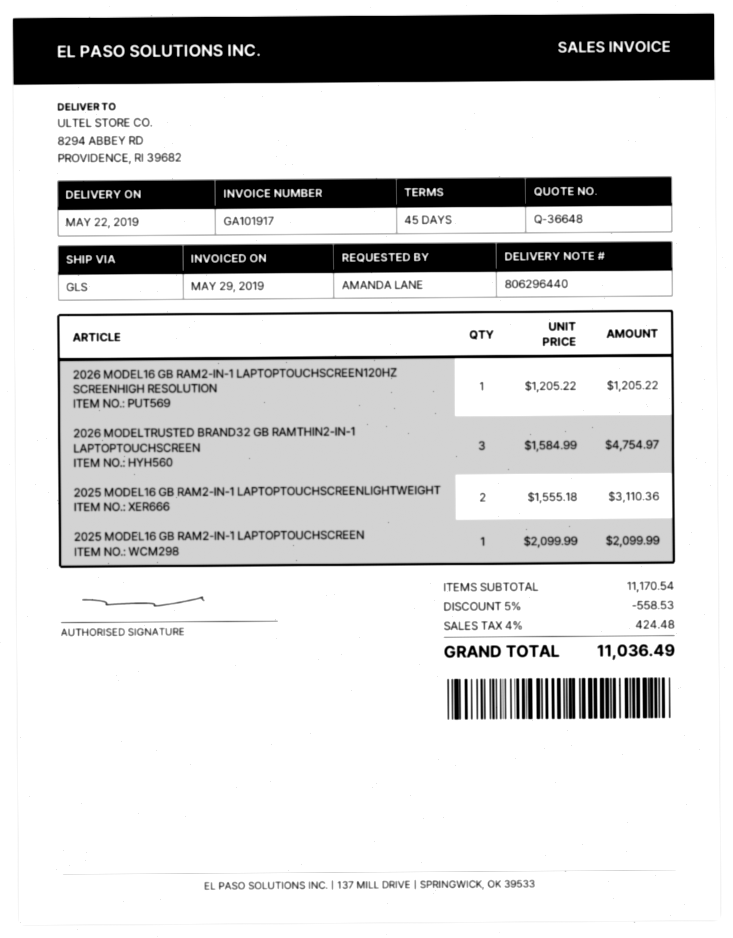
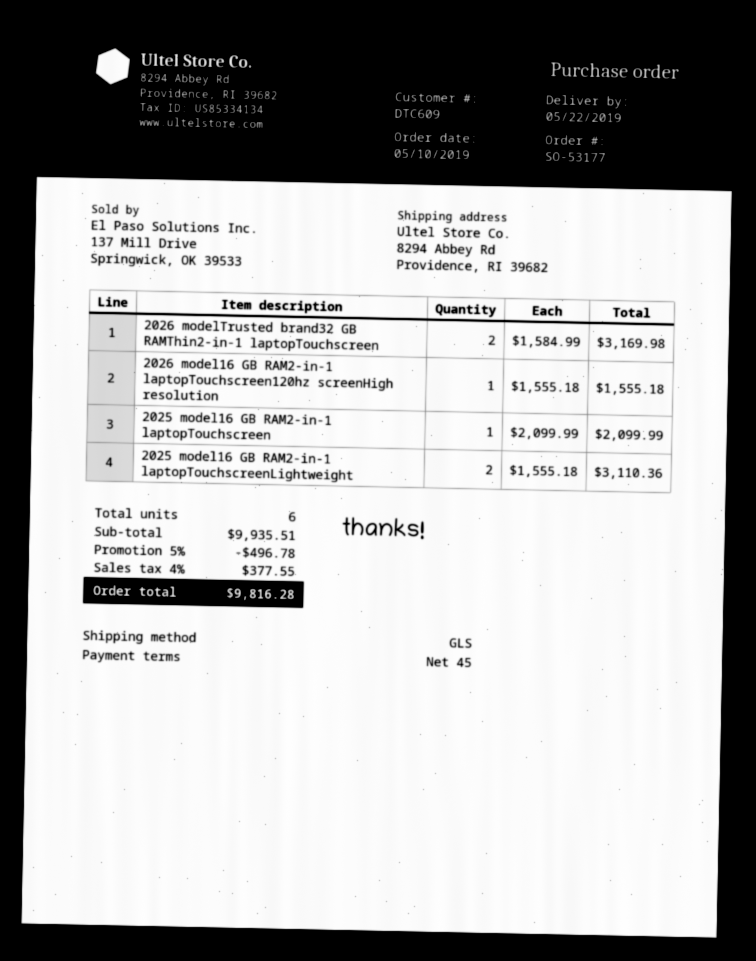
2026 MODEL16 GB RAM2-IN-1 LAPTOPTOUCHSCREEN120HZ SCREENHIGH RESOLUTION: 1 x 1205.22 = 1205.22 -> 1 x 1555.18 = 1555.18
2026 MODELTRUSTED BRAND32 GB RAMTHIN2-IN-1 LAPTOPTOUCHSCREEN: 3 x 1584.99 = 4754.97 -> 2 x 1584.99 = 3169.98
subtotal: 11170.54 -> 9935.51
discount: 5% = 558.53 -> 5% = 496.78
tax: 4% = 424.48 -> 4% = 377.55
total: 11036.49 -> 9816.28

